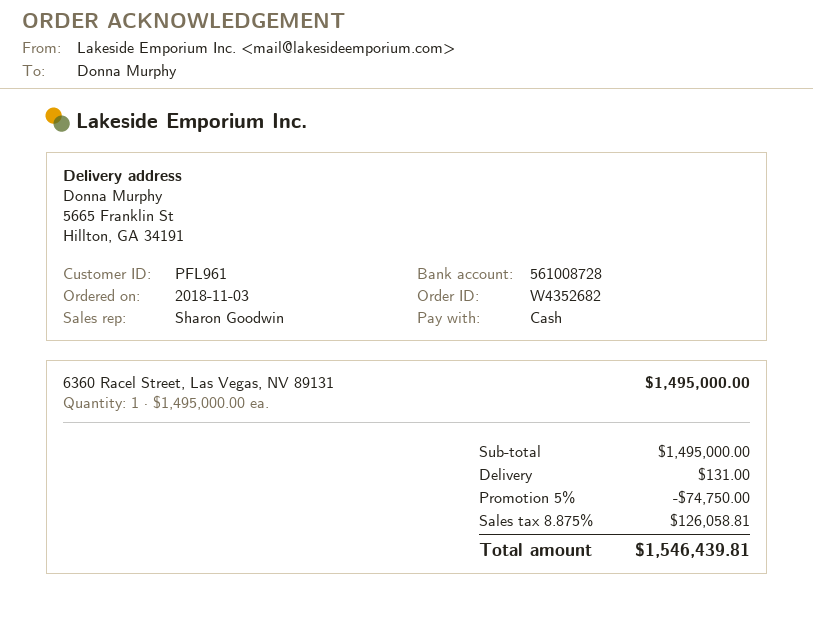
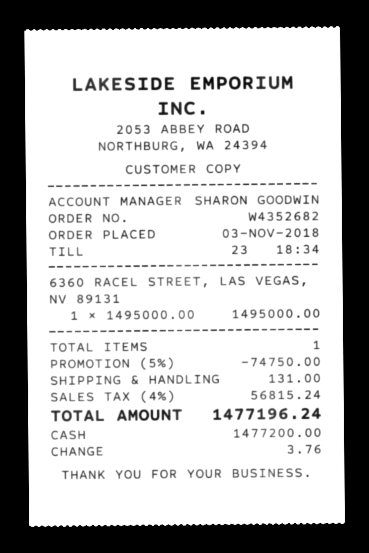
tax: 8.875% = 126058.81 -> 4% = 56815.24
total: 1546439.81 -> 1477196.24

